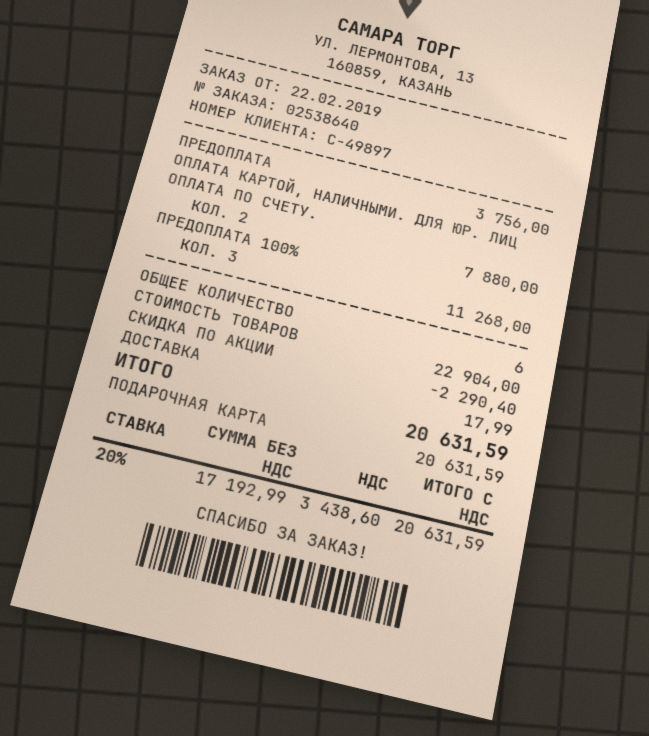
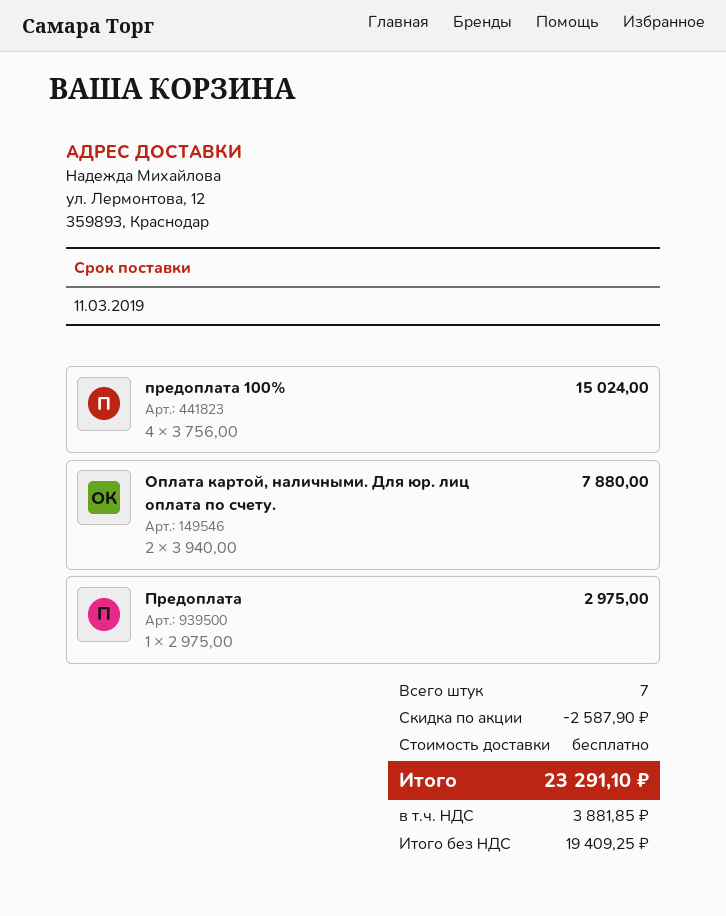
ПРЕДОПЛАТА: 1 for 3756.00 -> 1 for 2975.00
ПРЕДОПЛАТА 100%: 3 for 11268.00 -> 4 for 15024.00
total quantity: 6 -> 7
discount: 2290.40 -> 2587.90
shipping: 17.99 -> 0.00
net: 17192.99 -> 19409.25
tax: 3438.60 -> 3881.85
total: 20631.59 -> 23291.10

